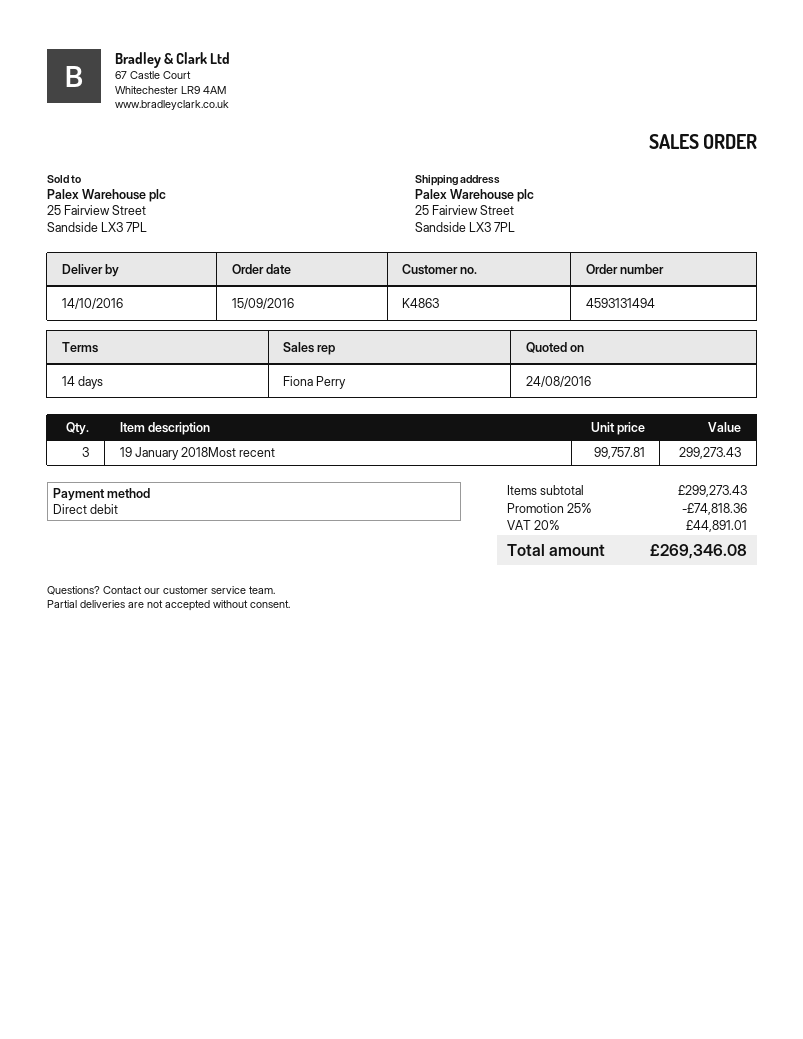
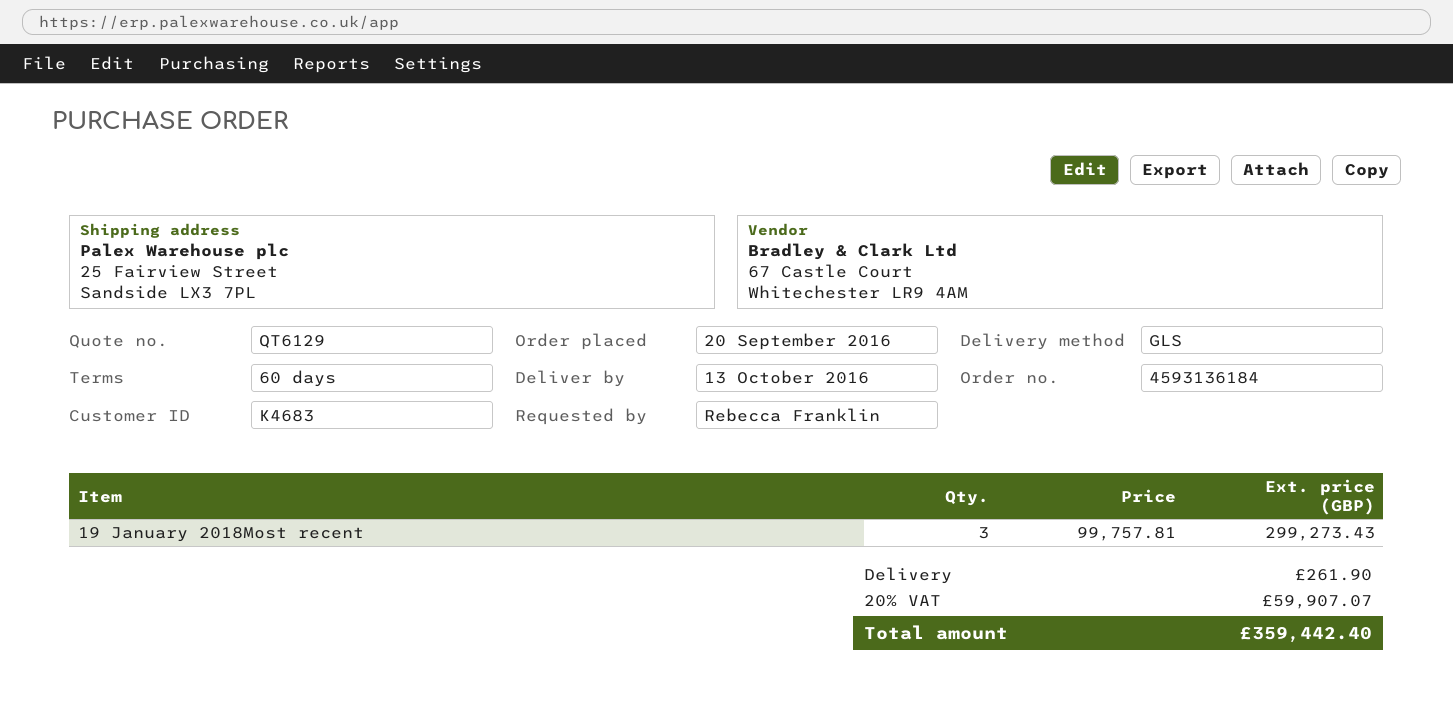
order number: 4593131494 -> 4593136184
order date: 2016-09-15 -> 2016-09-20
delivery date: 2016-10-14 -> 2016-10-13
payment terms: 14 days -> 60 days
customer number: K4863 -> K4683
discount: 25% = 74818.36 -> none
shipping: none -> 261.90
tax: 20% = 44891.01 -> 20% = 59907.07
total: 269346.08 -> 359442.40

